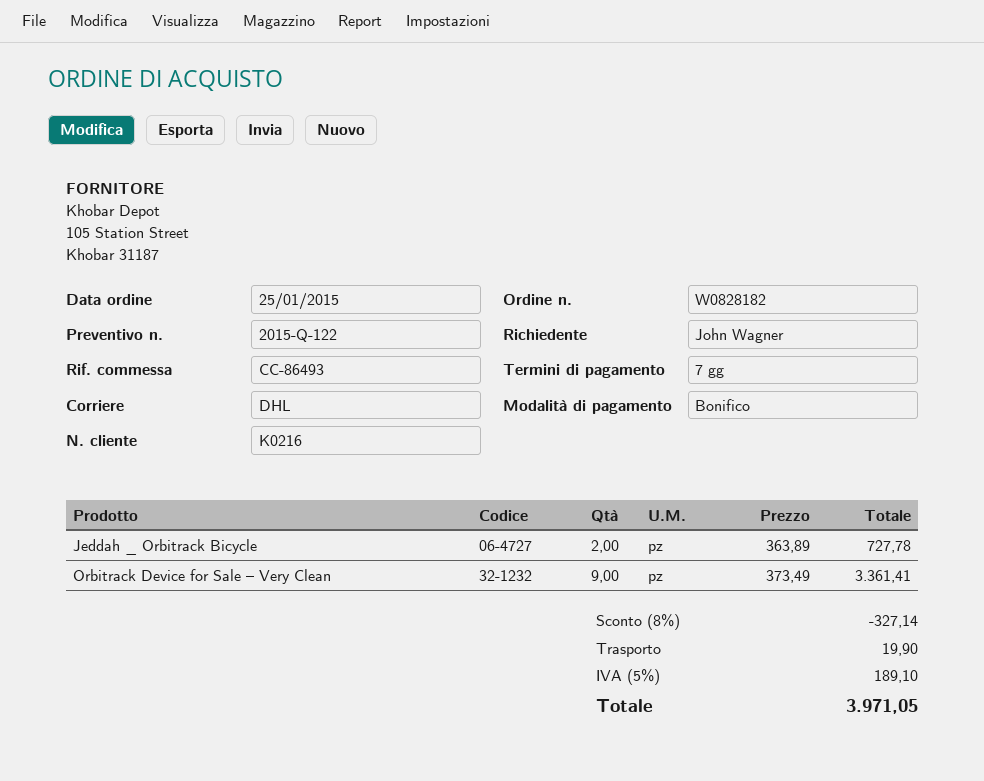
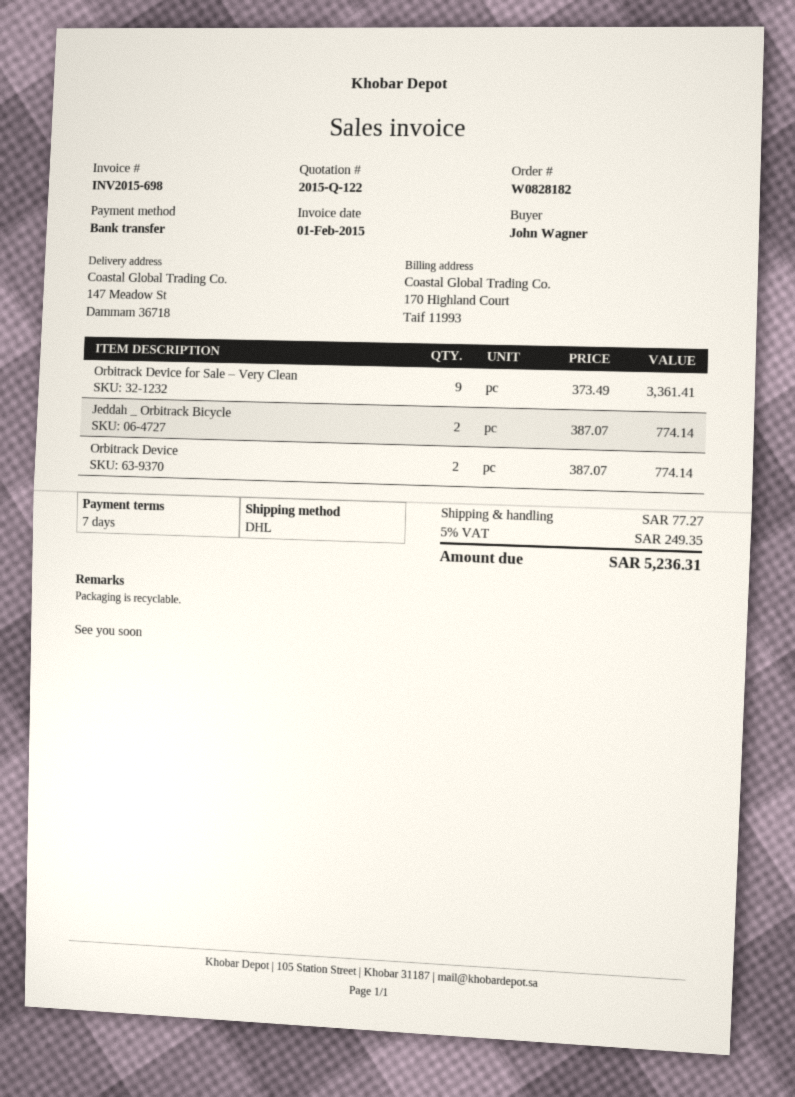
Jeddah _ Orbitrack Bicycle: 2 x 363.89 = 727.78 -> 2 x 387.07 = 774.14
Orbitrack Device: none -> 2 x 387.07 = 774.14
discount: 8% = 327.14 -> none
shipping: 19.90 -> 77.27
tax: 5% = 189.10 -> 5% = 249.35
total: 3971.05 -> 5236.31

